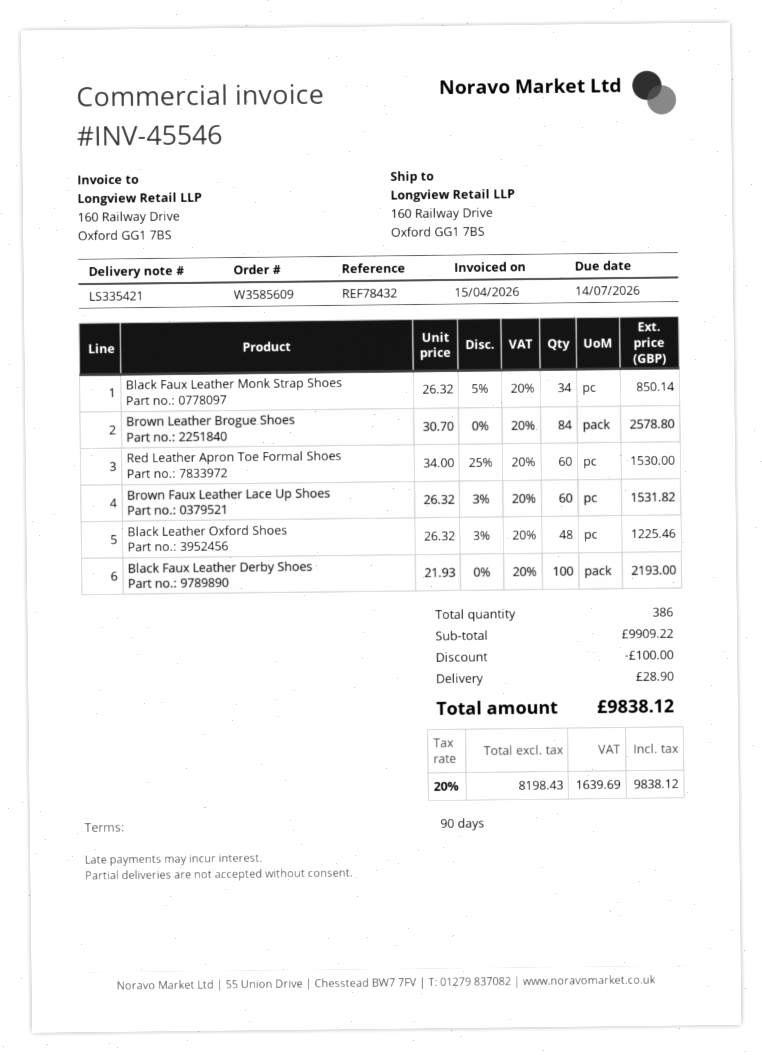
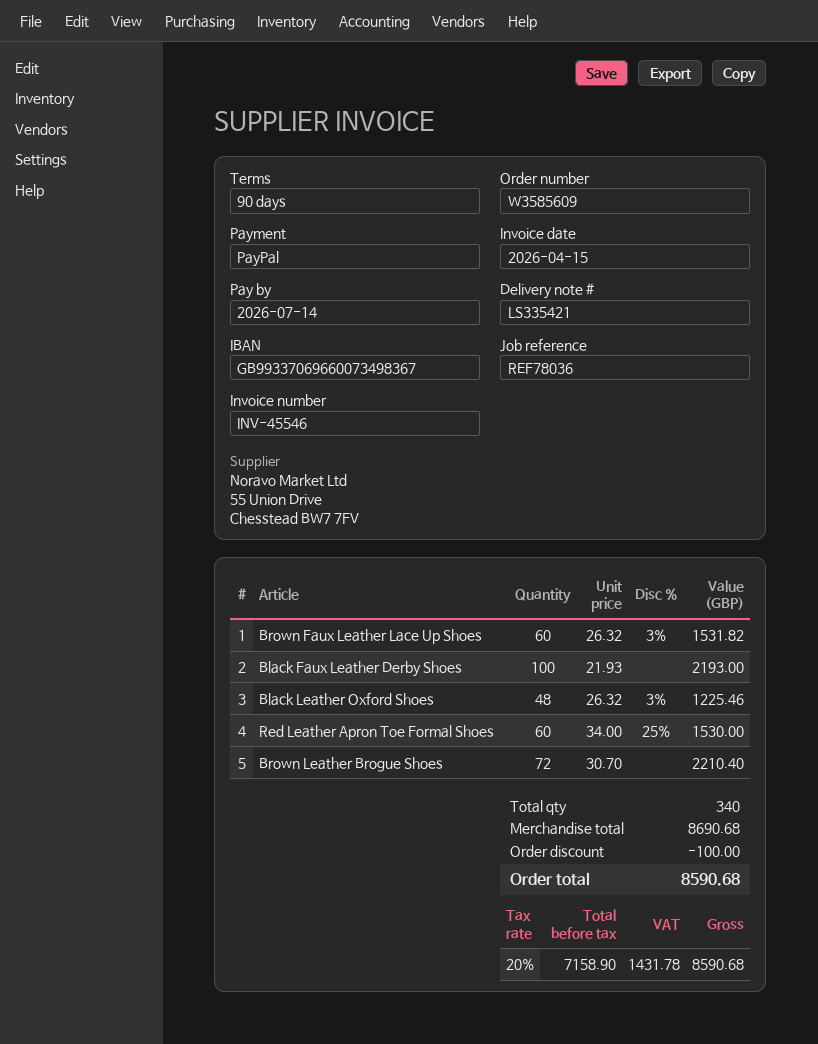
reference: REF78432 -> REF78036
Black Faux Leather Monk Strap Shoes: 34 x 26.32 - 5% = 850.14 -> none
Brown Leather Brogue Shoes: 84 x 30.70 = 2578.80 -> 72 x 30.70 = 2210.40
total quantity: 386 -> 340
subtotal: 9909.22 -> 8690.68
shipping: 28.90 -> none
net: 8198.43 -> 7158.90
tax: 20% = 1639.69 -> 20% = 1431.78
total: 9838.12 -> 8590.68

